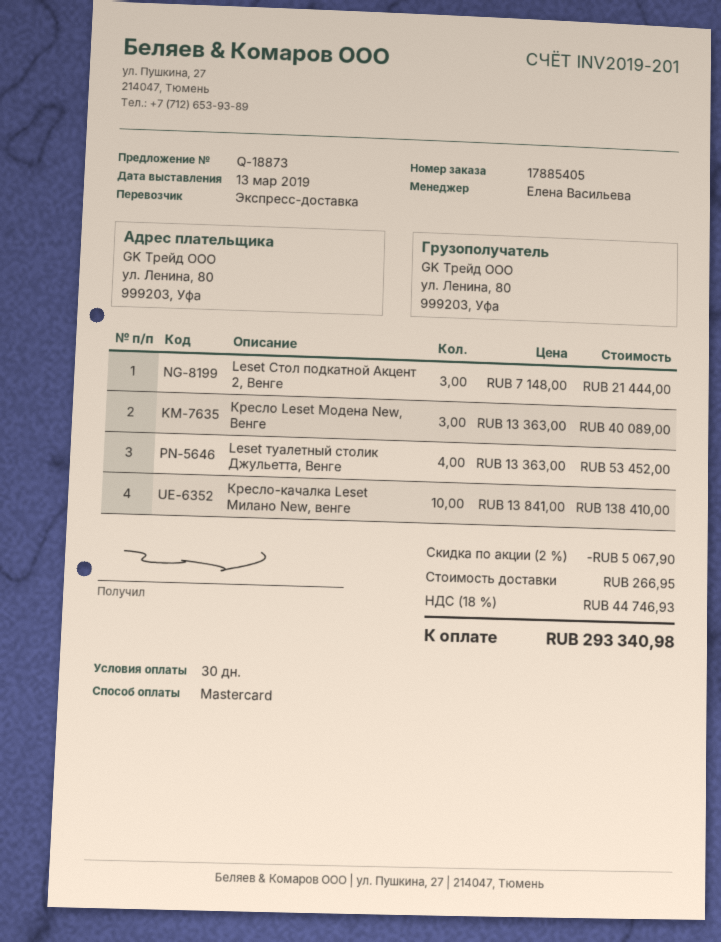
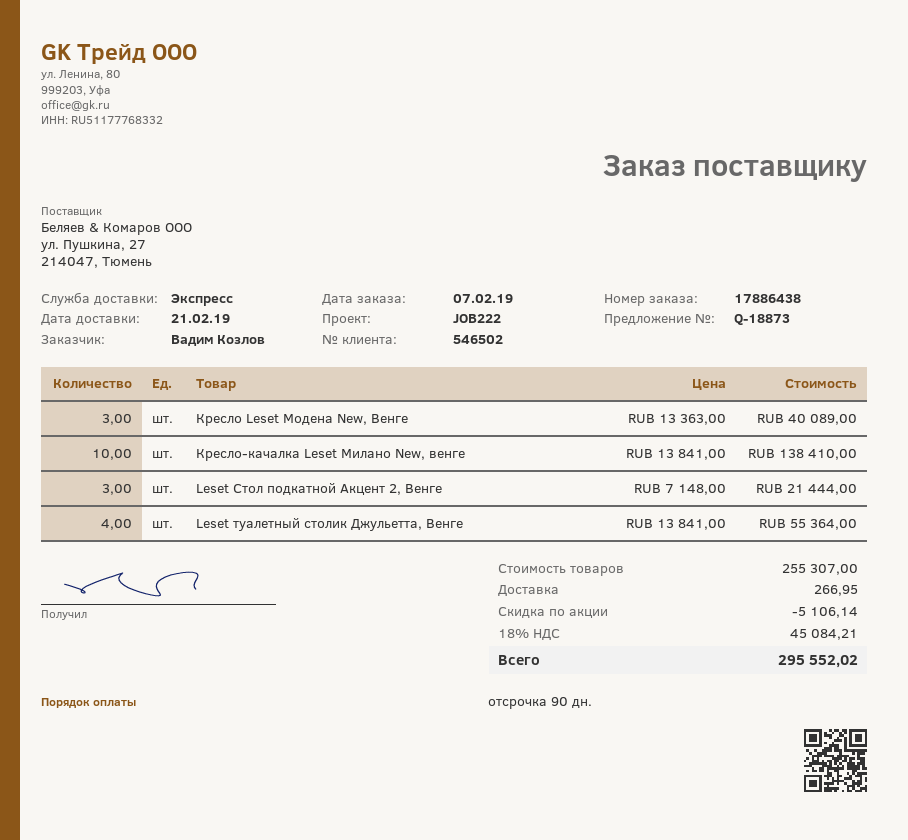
order number: 17885405 -> 17886438
payment terms: 30 days -> 90 days
Leset туалетный столик Джульетта, Венге: 4 x 13363.00 = 53452.00 -> 4 x 13841.00 = 55364.00
discount: 5067.90 -> 5106.14
tax: 18% = 44746.93 -> 18% = 45084.21
total: 293340.98 -> 295552.02

